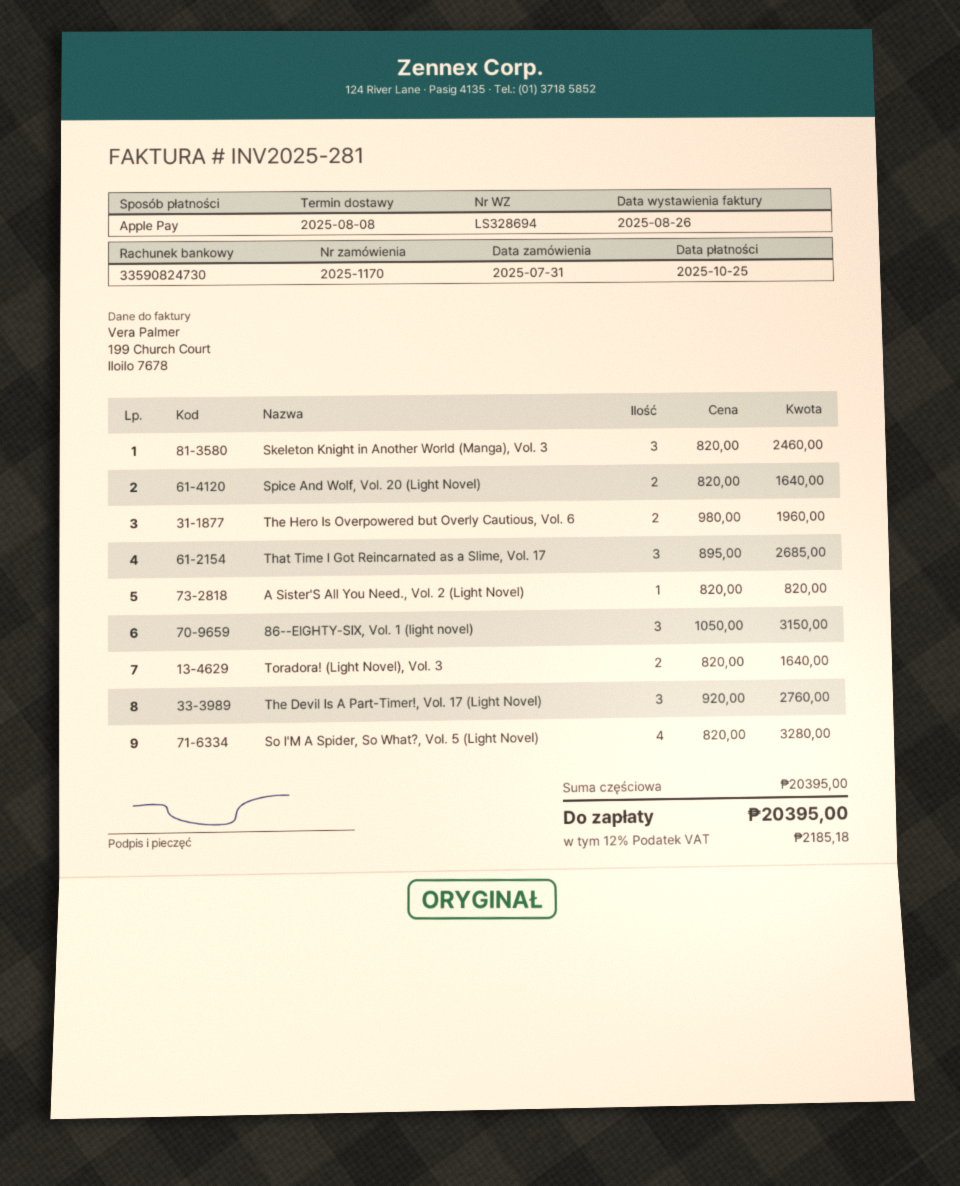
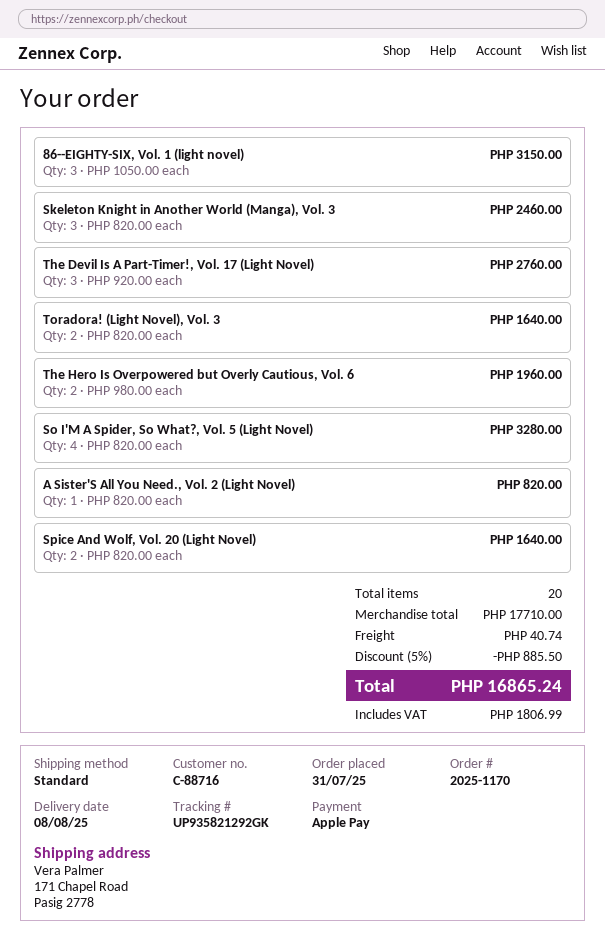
That Time I Got Reincarnated as a Slime, Vol. 17: 3 x 895.00 = 2685.00 -> none
subtotal: 20395.00 -> 17710.00
discount: none -> 5% = 885.50
shipping: none -> 40.74
tax: 2185.18 -> 1806.99
total: 20395.00 -> 16865.24

